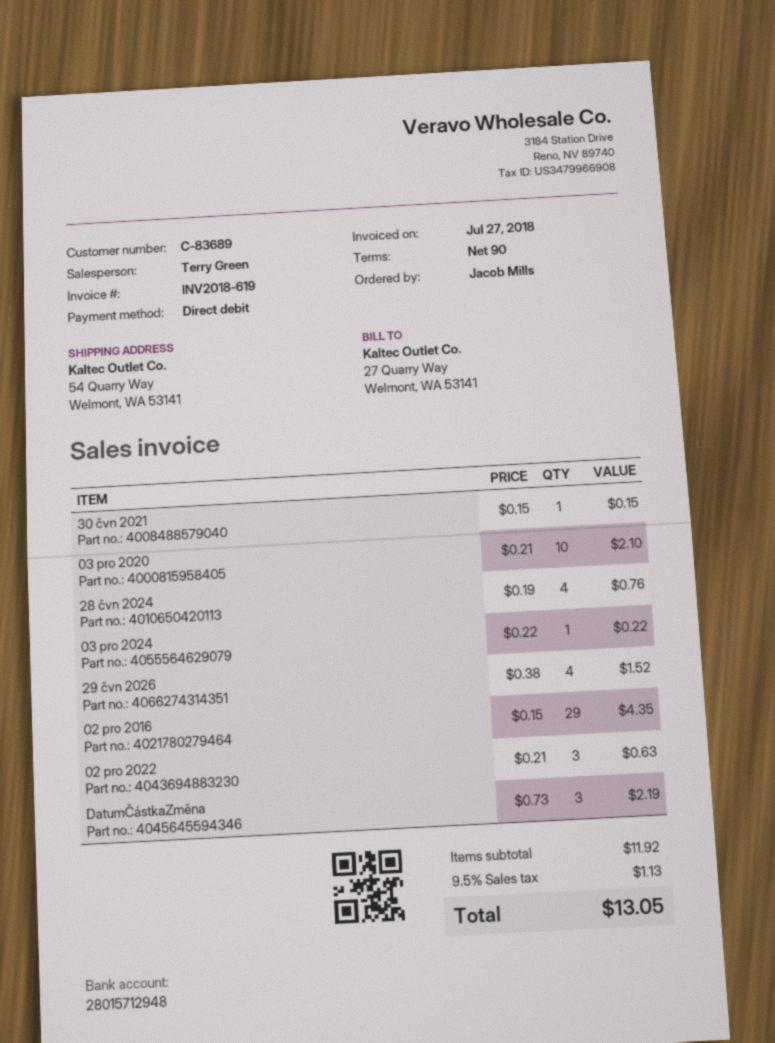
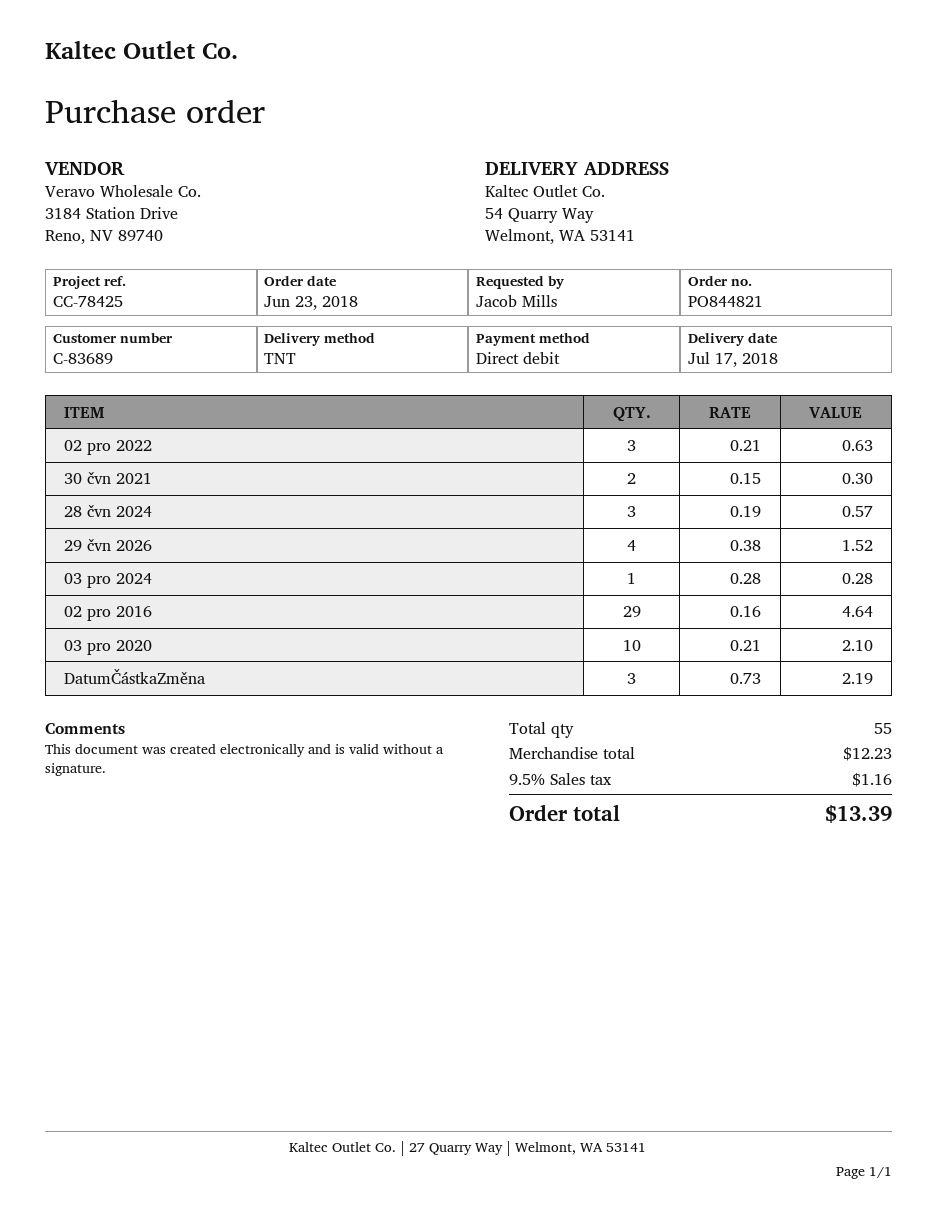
30 čvn 2021: 1 x 0.15 = 0.15 -> 2 x 0.15 = 0.30
28 čvn 2024: 4 x 0.19 = 0.76 -> 3 x 0.19 = 0.57
03 pro 2024: 1 x 0.22 = 0.22 -> 1 x 0.28 = 0.28
02 pro 2016: 29 x 0.15 = 4.35 -> 29 x 0.16 = 4.64
subtotal: 11.92 -> 12.23
tax: 9.5% = 1.13 -> 9.5% = 1.16
total: 13.05 -> 13.39

